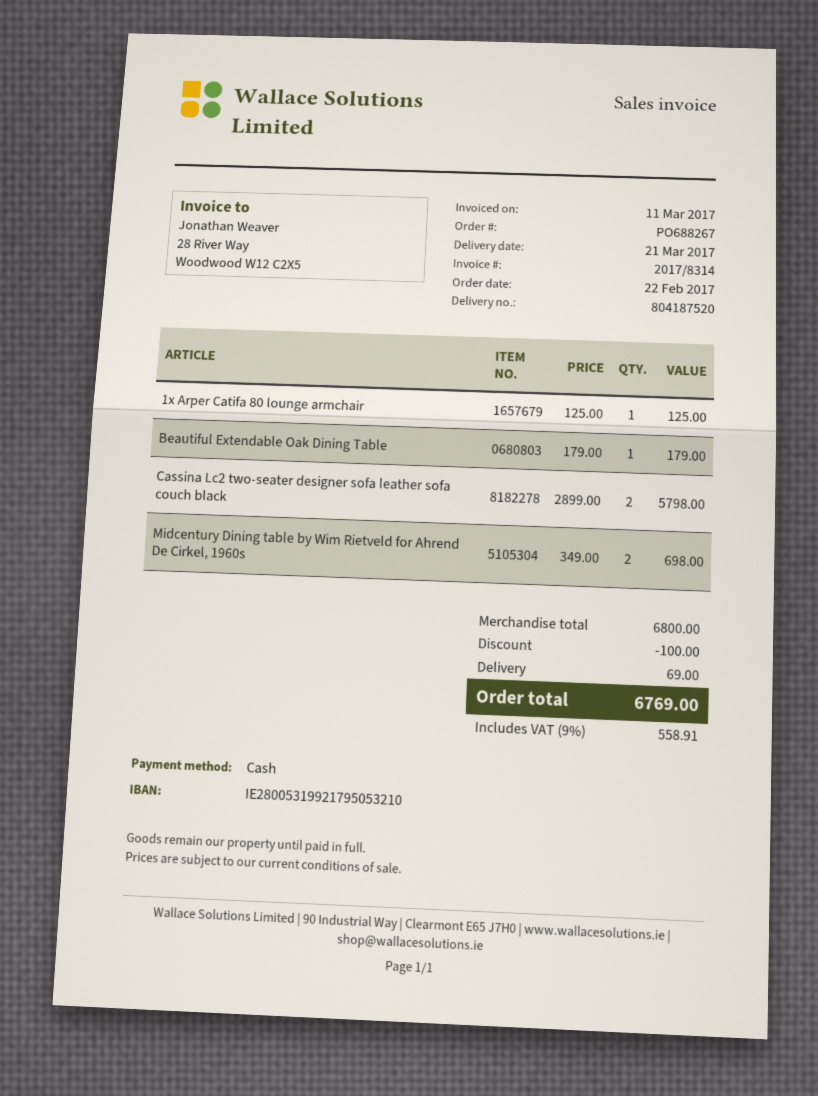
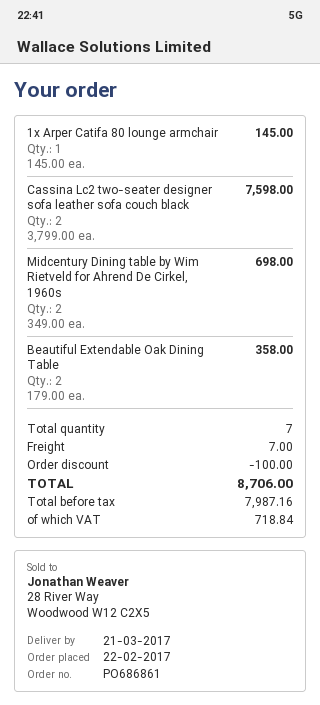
order number: PO688267 -> PO686861
1x Arper Catifa 80 lounge armchair: 1 x 125.00 = 125.00 -> 1 x 145.00 = 145.00
Beautiful Extendable Oak Dining Table: 1 x 179.00 = 179.00 -> 2 x 179.00 = 358.00
Cassina Lc2 two-seater designer sofa leather sofa couch black: 2 x 2899.00 = 5798.00 -> 2 x 3799.00 = 7598.00
shipping: 69.00 -> 7.00
tax: 558.91 -> 718.84
total: 6769.00 -> 8706.00

